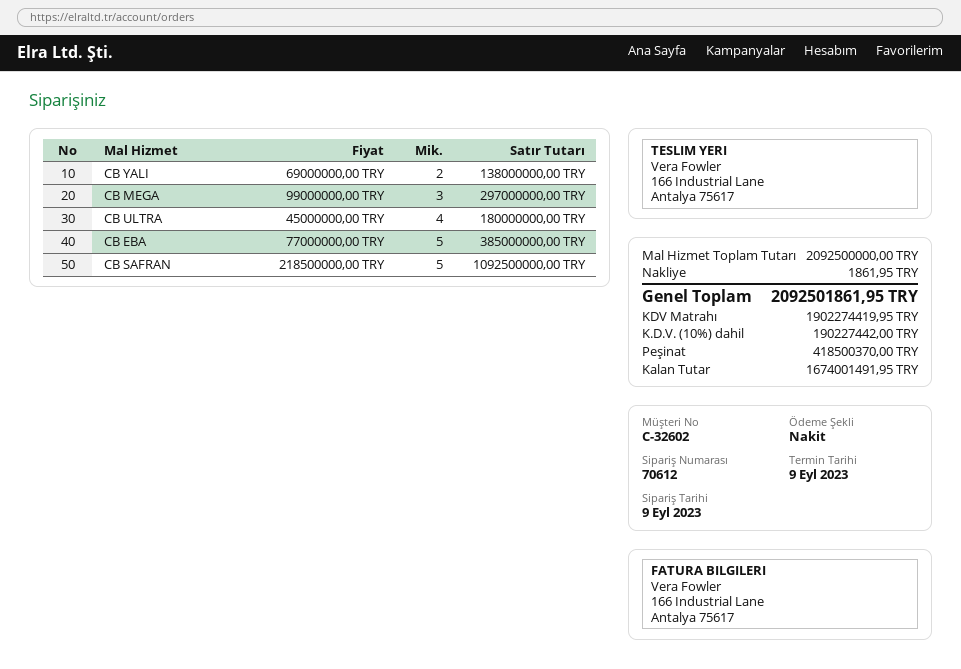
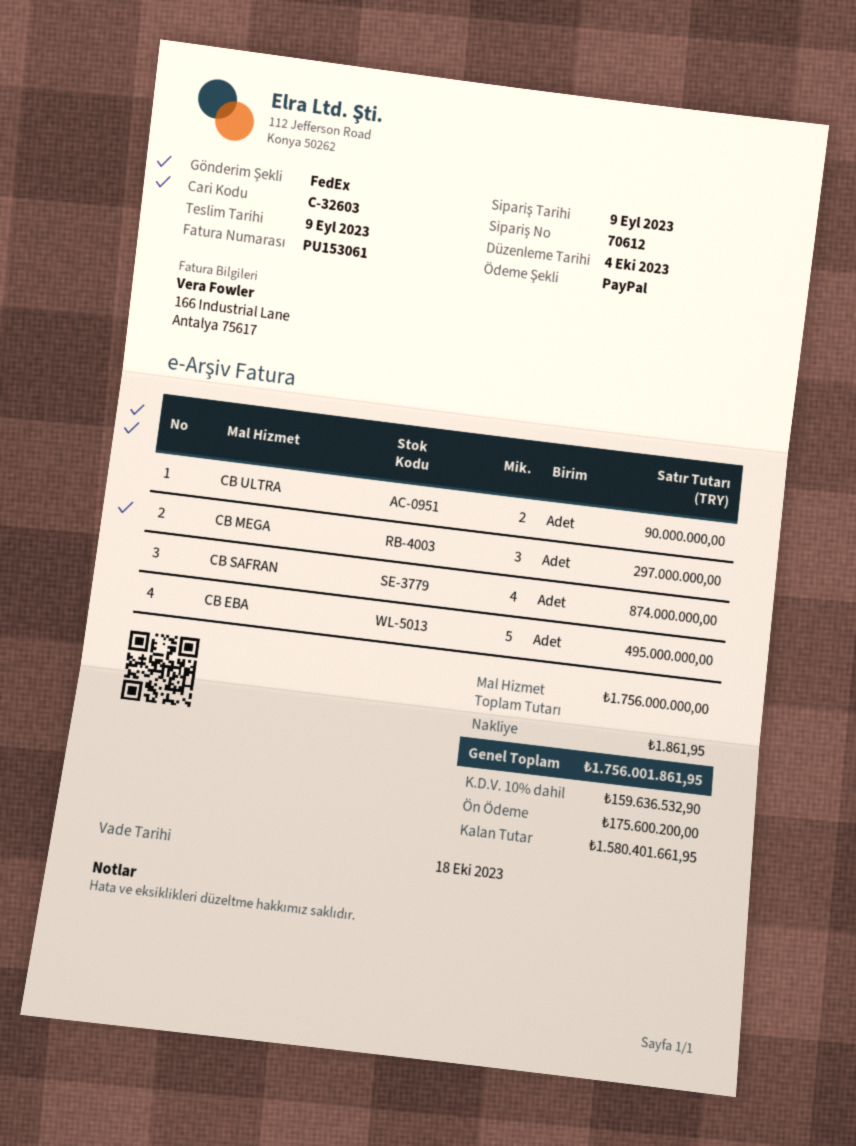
customer number: C-32602 -> C-32603
payment method: cash -> PayPal
CB YALI: 2 for 138000000.00 -> none
CB ULTRA: 4 for 180000000.00 -> 2 for 90000000.00
CB EBA: 5 for 385000000.00 -> 5 for 495000000.00
CB SAFRAN: 5 for 1092500000.00 -> 4 for 874000000.00
subtotal: 2092500000.00 -> 1756000000.00
tax: 10% = 190227442.00 -> 10% = 159636532.90
total: 2092501861.95 -> 1756001861.95
deposit: 418500370.00 -> 175600200.00
balance: 1674001491.95 -> 1580401661.95

